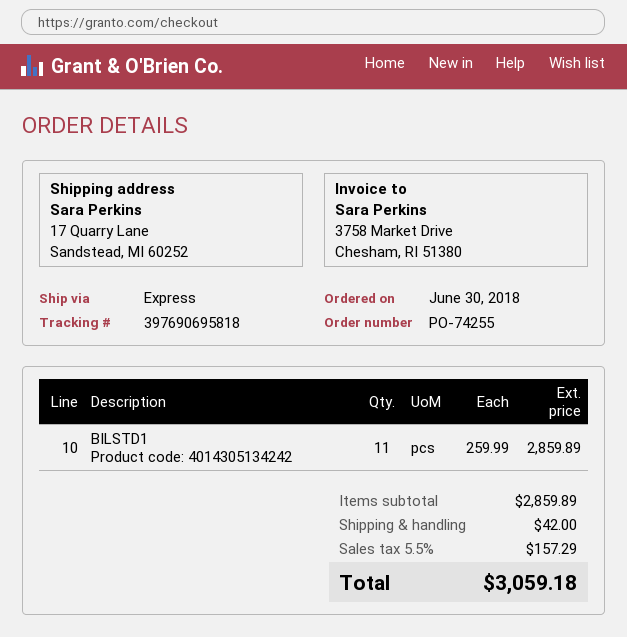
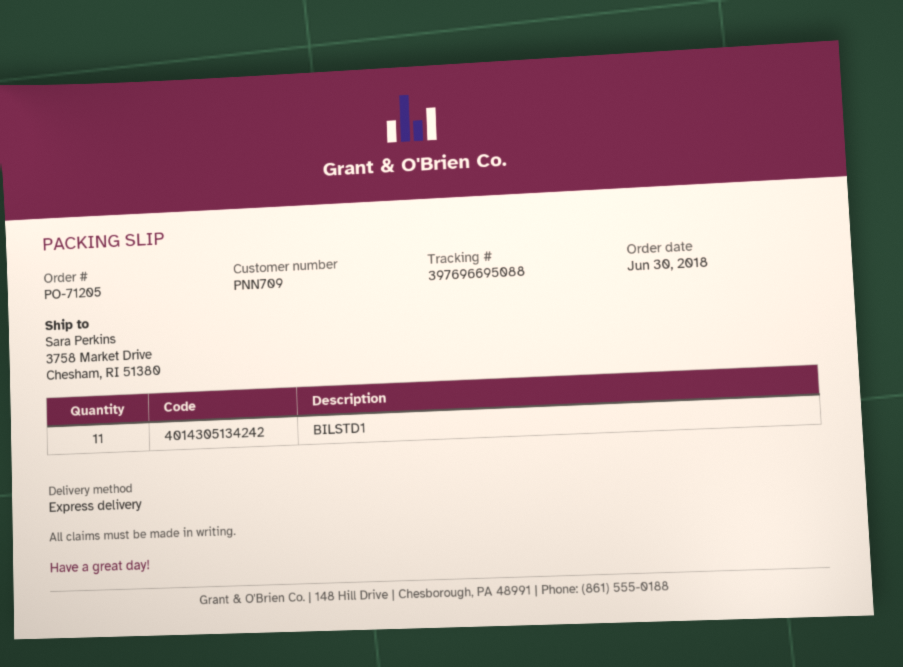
order number: PO-74255 -> PO-71205
tracking number: 397690695818 -> 397696695088
ship to: 17 Quarry Lane, Sandstead, MI 60252 -> 3758 Market Drive, Chesham, RI 51380

